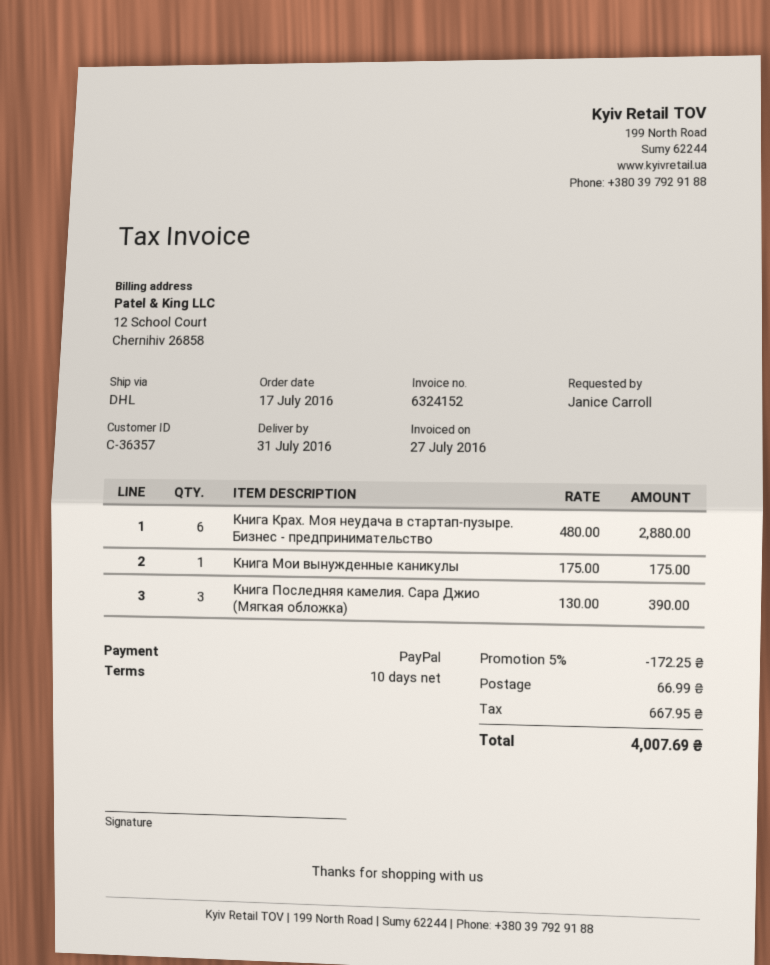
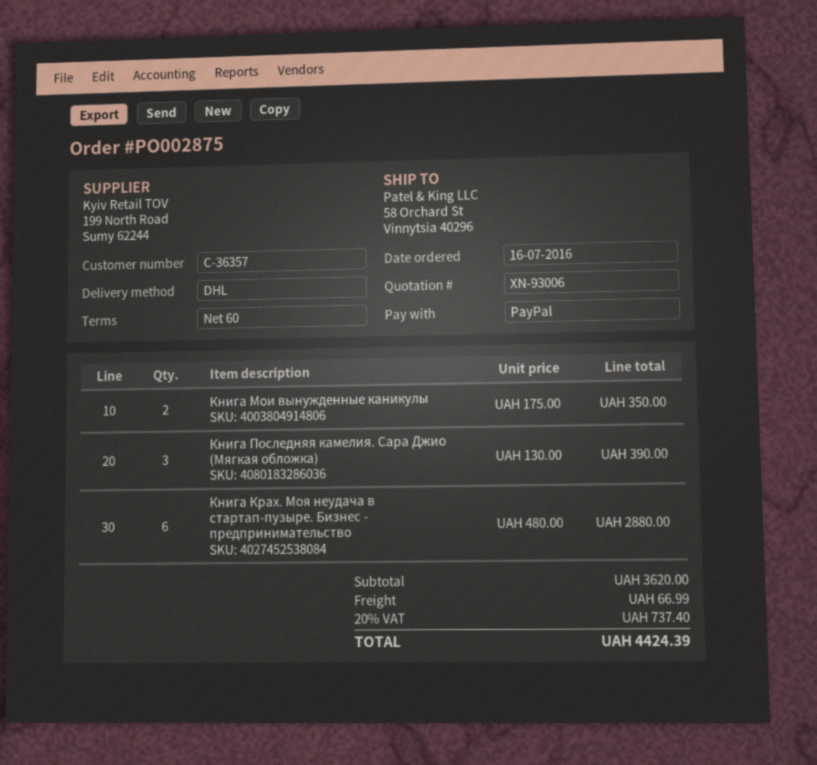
order date: 2016-07-17 -> 2016-07-16
payment terms: 10 days -> 60 days
Книга Мои вынужденные каникулы: 1 x 175.00 = 175.00 -> 2 x 175.00 = 350.00
discount: 5% = 172.25 -> none
tax: 667.95 -> 737.40
total: 4007.69 -> 4424.39

